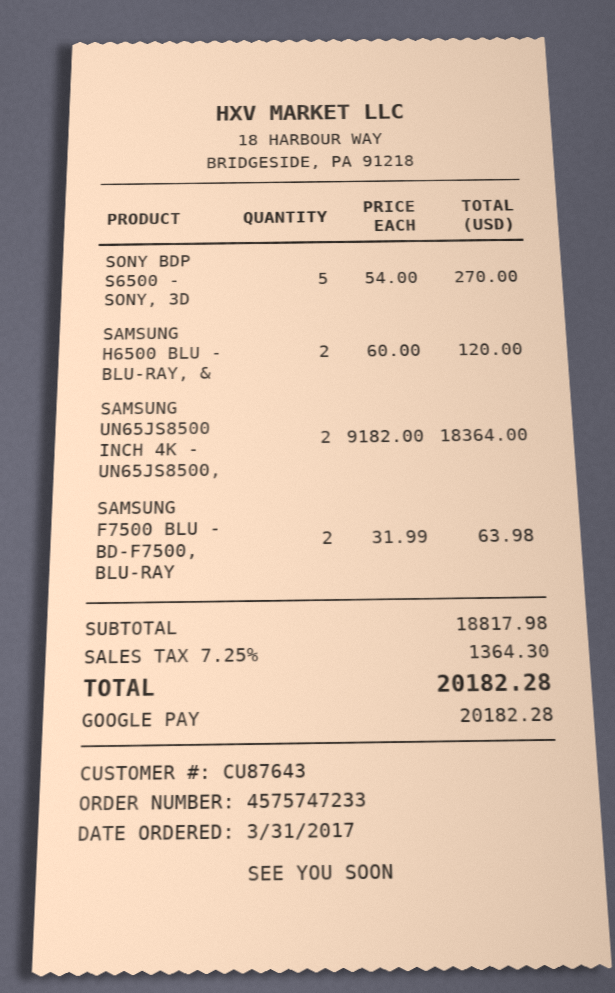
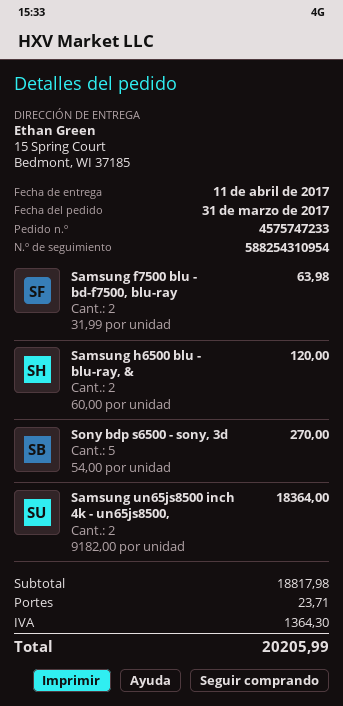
shipping: none -> 23.71
total: 20182.28 -> 20205.99

